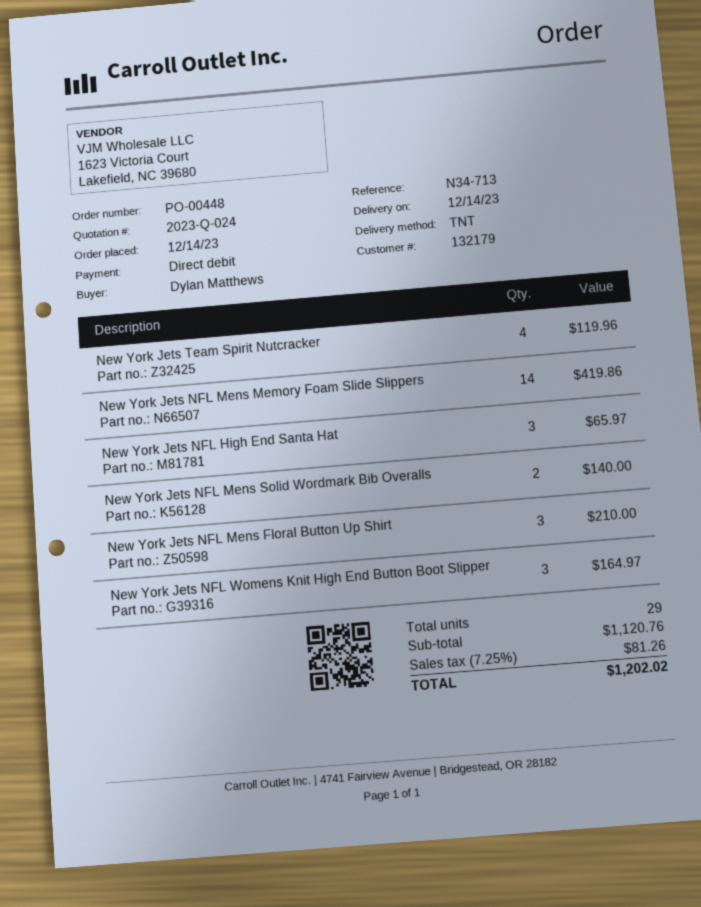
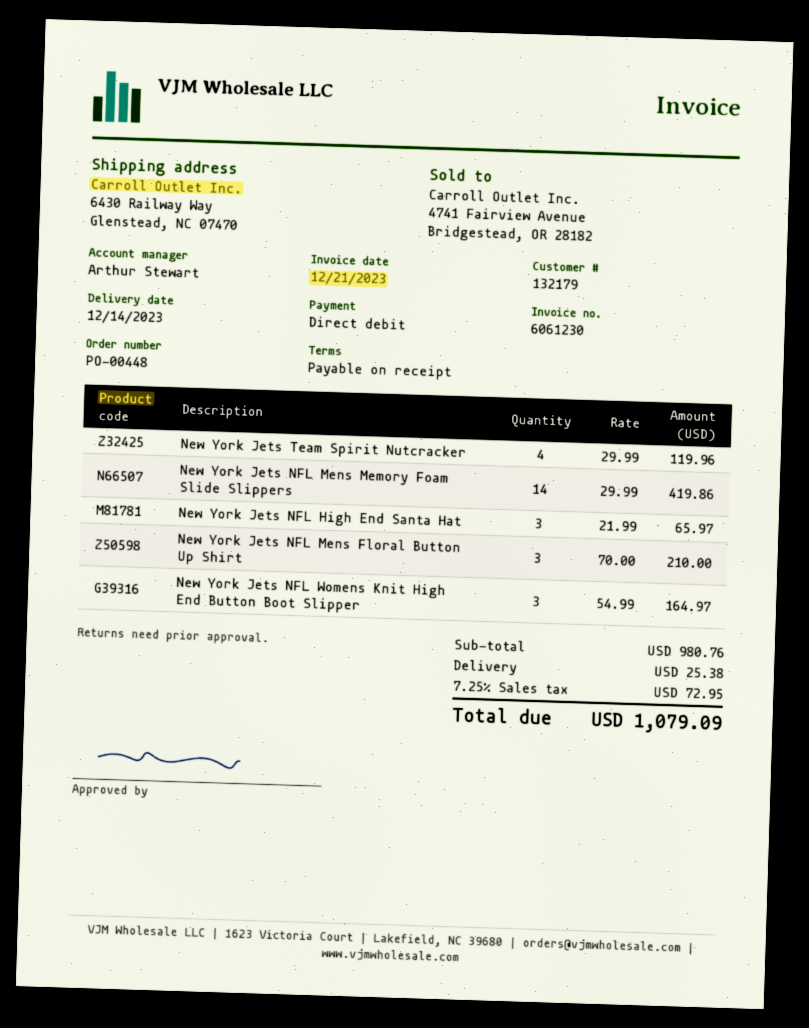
New York Jets NFL Mens Solid Wordmark Bib Overalls: 2 for 140.00 -> none
subtotal: 1120.76 -> 980.76
shipping: none -> 25.38
tax: 7.25% = 81.26 -> 7.25% = 72.95
total: 1202.02 -> 1079.09

